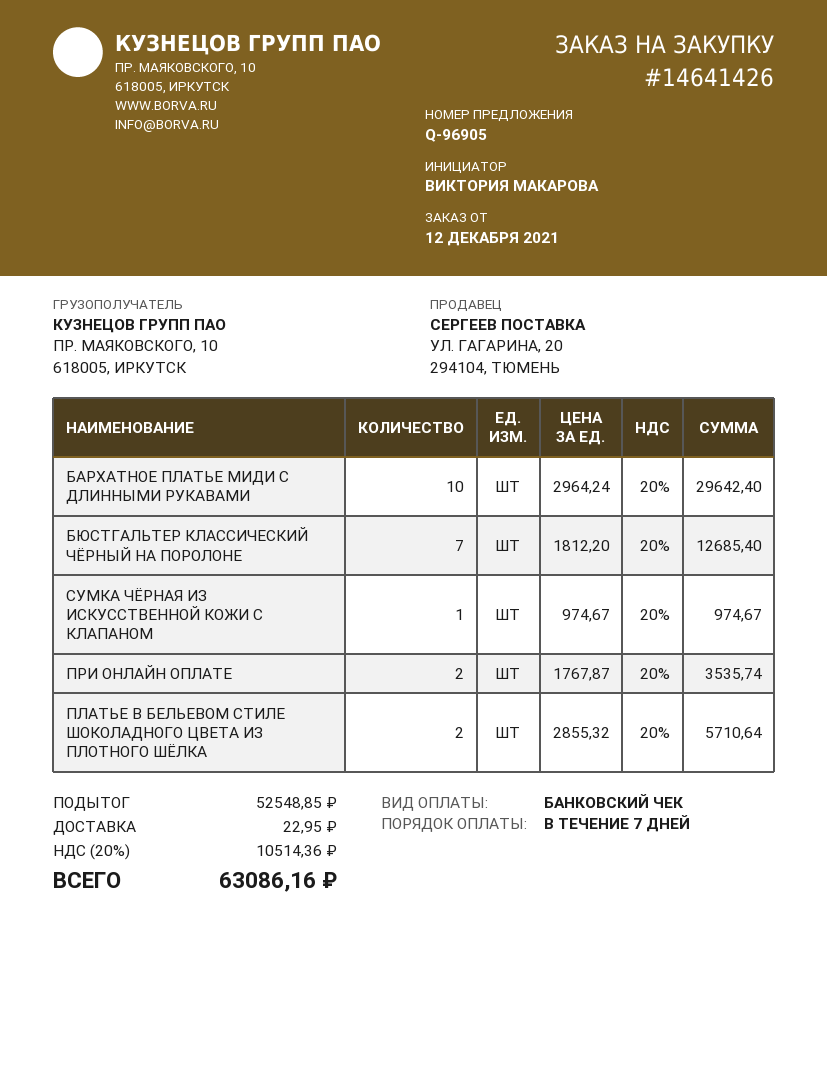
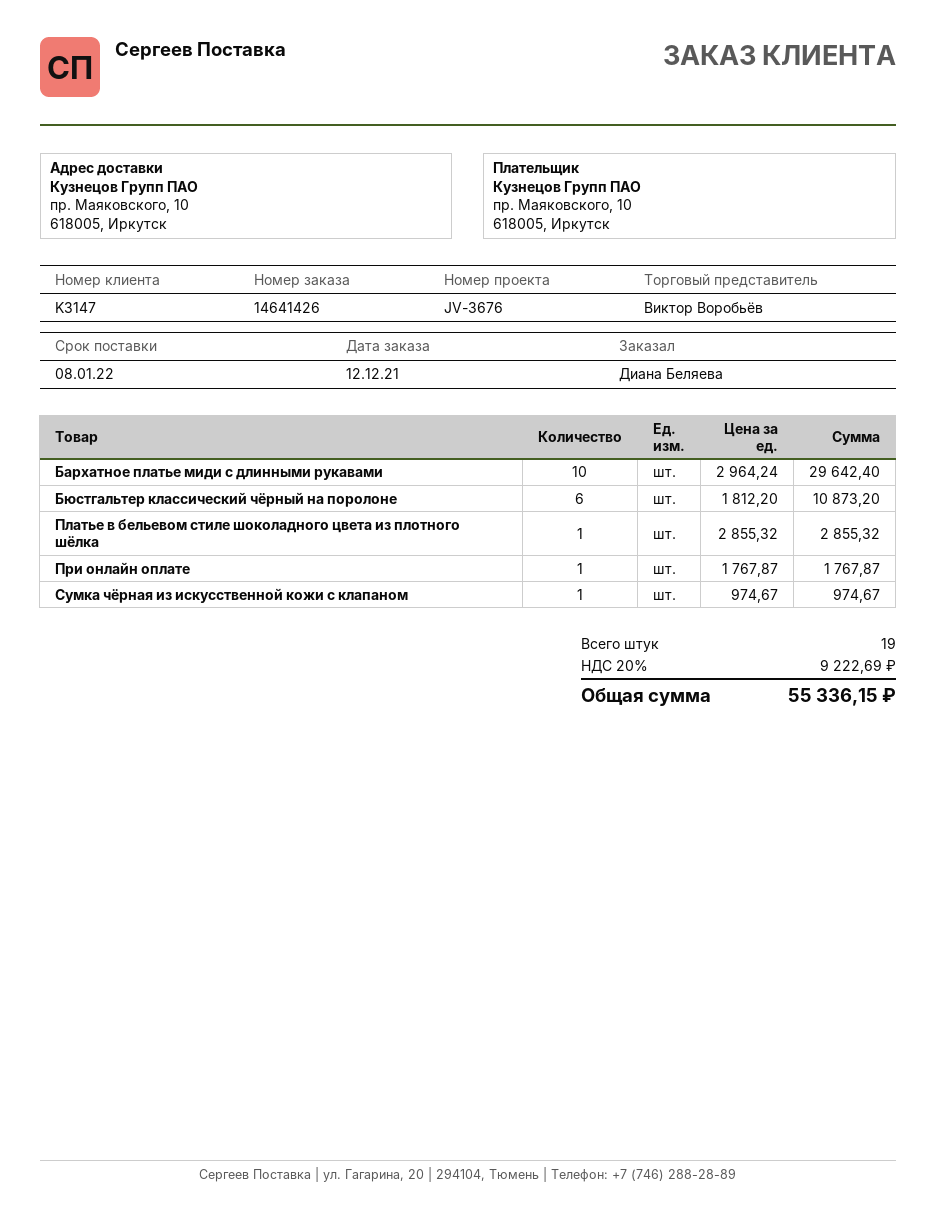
ordered by: ВИКТОРИЯ МАКАРОВА -> Диана Беляева
БЮСТГАЛЬТЕР КЛАССИЧЕСКИЙ ЧЁРНЫЙ НА ПОРОЛОНЕ: 7 x 1812.20 = 12685.40 -> 6 x 1812.20 = 10873.20
ПРИ ОНЛАЙН ОПЛАТЕ: 2 x 1767.87 = 3535.74 -> 1 x 1767.87 = 1767.87
ПЛАТЬЕ В БЕЛЬЕВОМ СТИЛЕ ШОКОЛАДНОГО ЦВЕТА ИЗ ПЛОТНОГО ШЁЛКА: 2 x 2855.32 = 5710.64 -> 1 x 2855.32 = 2855.32
shipping: 22.95 -> none
tax: 20% = 10514.36 -> 20% = 9222.69
total: 63086.16 -> 55336.15

